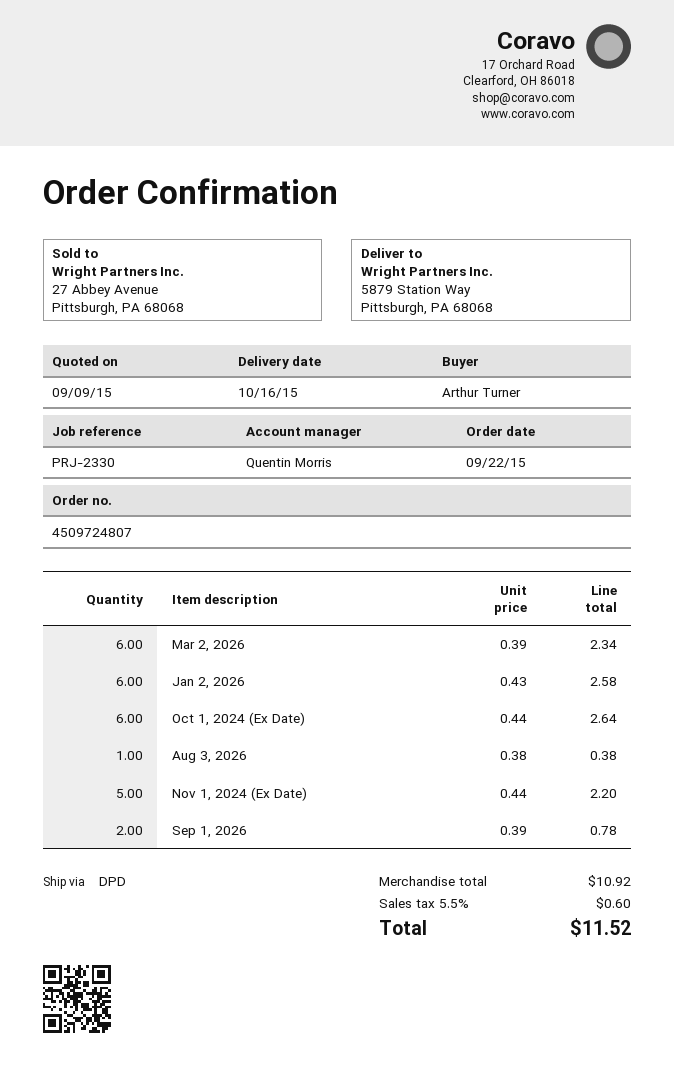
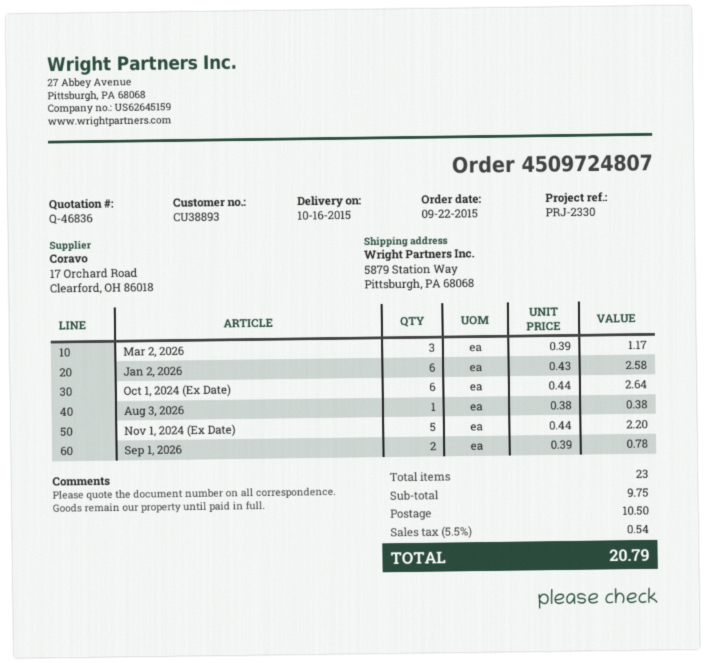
Mar 2, 2026: 6 x 0.39 = 2.34 -> 3 x 0.39 = 1.17
subtotal: 10.92 -> 9.75
shipping: none -> 10.50
tax: 5.5% = 0.60 -> 5.5% = 0.54
total: 11.52 -> 20.79

